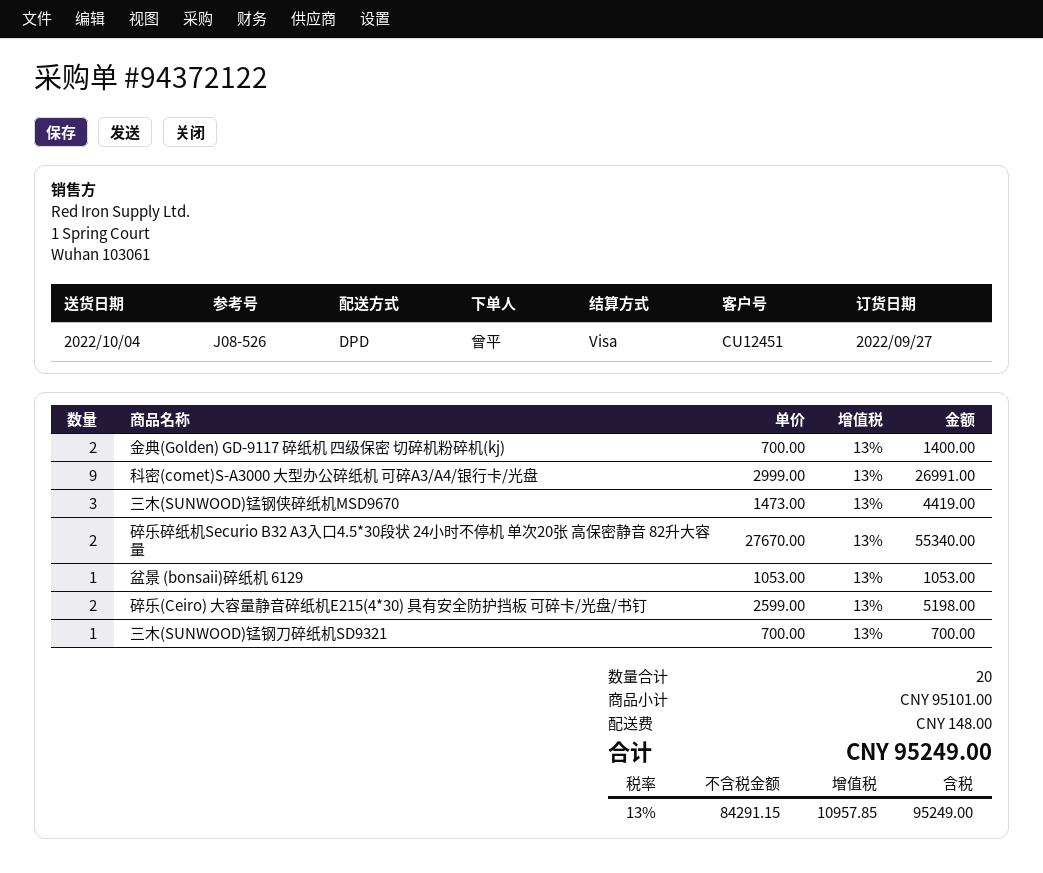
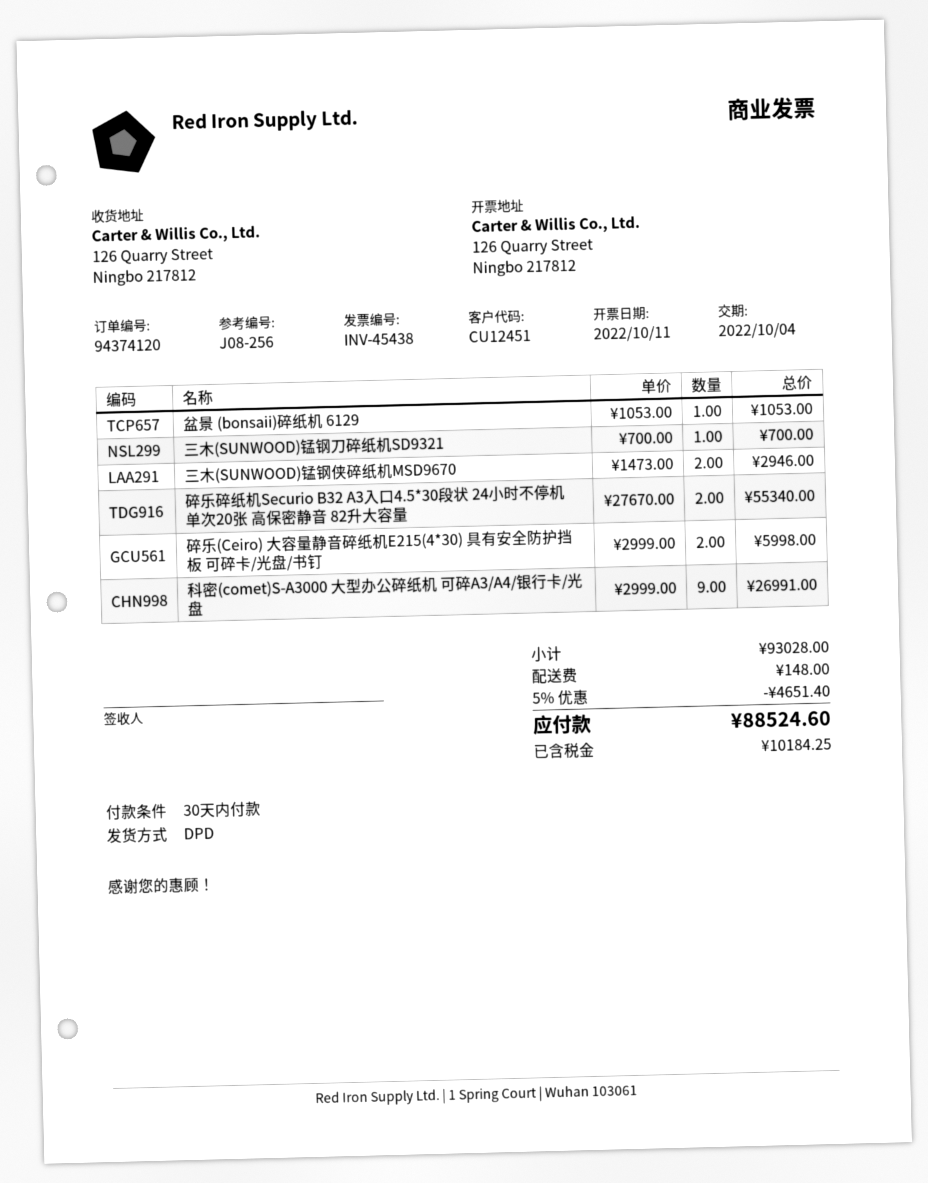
order number: 94372122 -> 94374120
reference: J08-526 -> J08-256
金典(Golden) GD-9117 碎纸机 四级保密 切碎机粉碎机(kj): 2 x 700.00 = 1400.00 -> none
三木(SUNWOOD)锰钢侠碎纸机MSD9670: 3 x 1473.00 = 4419.00 -> 2 x 1473.00 = 2946.00
碎乐(Ceiro) 大容量静音碎纸机E215(4*30) 具有安全防护挡板 可碎卡/光盘/书钉: 2 x 2599.00 = 5198.00 -> 2 x 2999.00 = 5998.00
subtotal: 95101.00 -> 93028.00
discount: none -> 5% = 4651.40
tax: 10957.85 -> 10184.25
total: 95249.00 -> 88524.60

